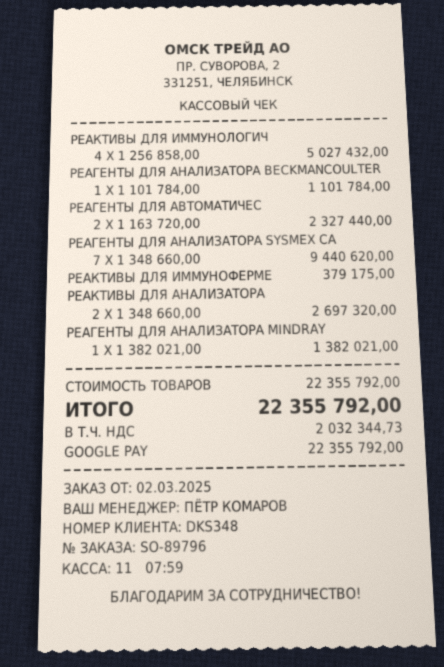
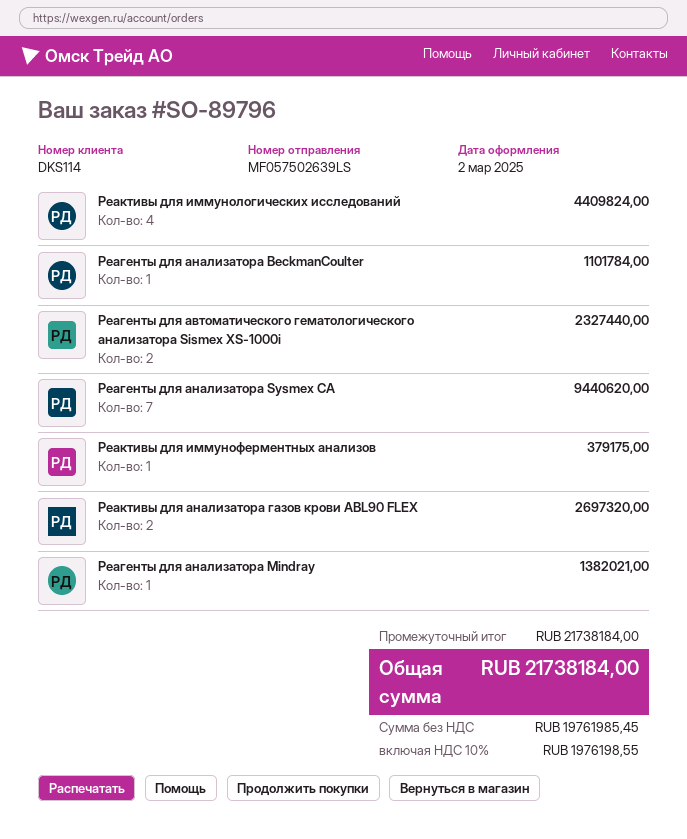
customer number: DKS348 -> DKS114
РЕАКТИВЫ ДЛЯ ИММУНОЛОГИЧ: 4 for 5027432.00 -> 4 for 4409824.00
subtotal: 22355792.00 -> 21738184.00
tax: 2032344.73 -> 1976198.55
total: 22355792.00 -> 21738184.00

